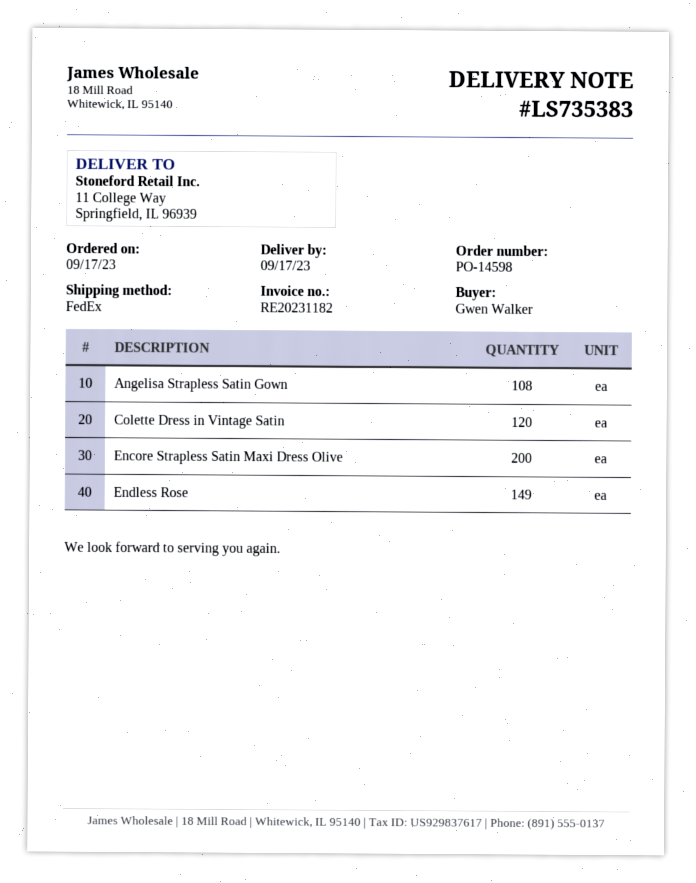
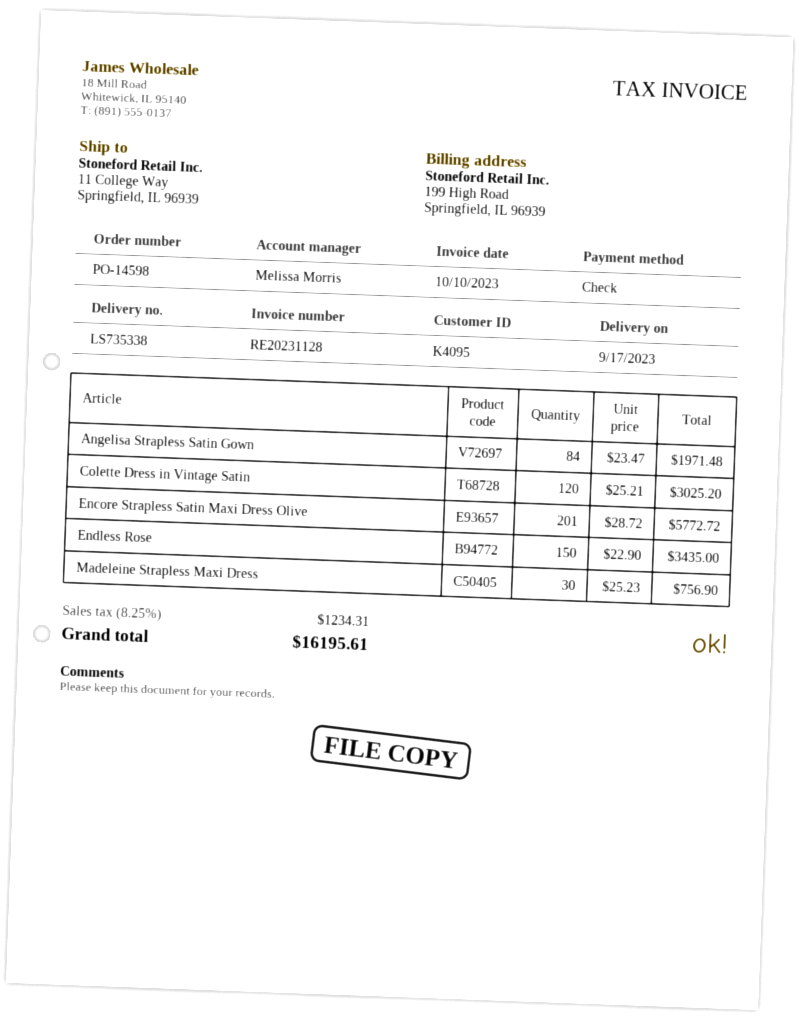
delivery note number: LS735383 -> LS735338
invoice number: RE20231182 -> RE20231128
Angelisa Strapless Satin Gown: 108 -> 84
Encore Strapless Satin Maxi Dress Olive: 200 -> 201
Endless Rose: 149 -> 150
Madeleine Strapless Maxi Dress: none -> 30

